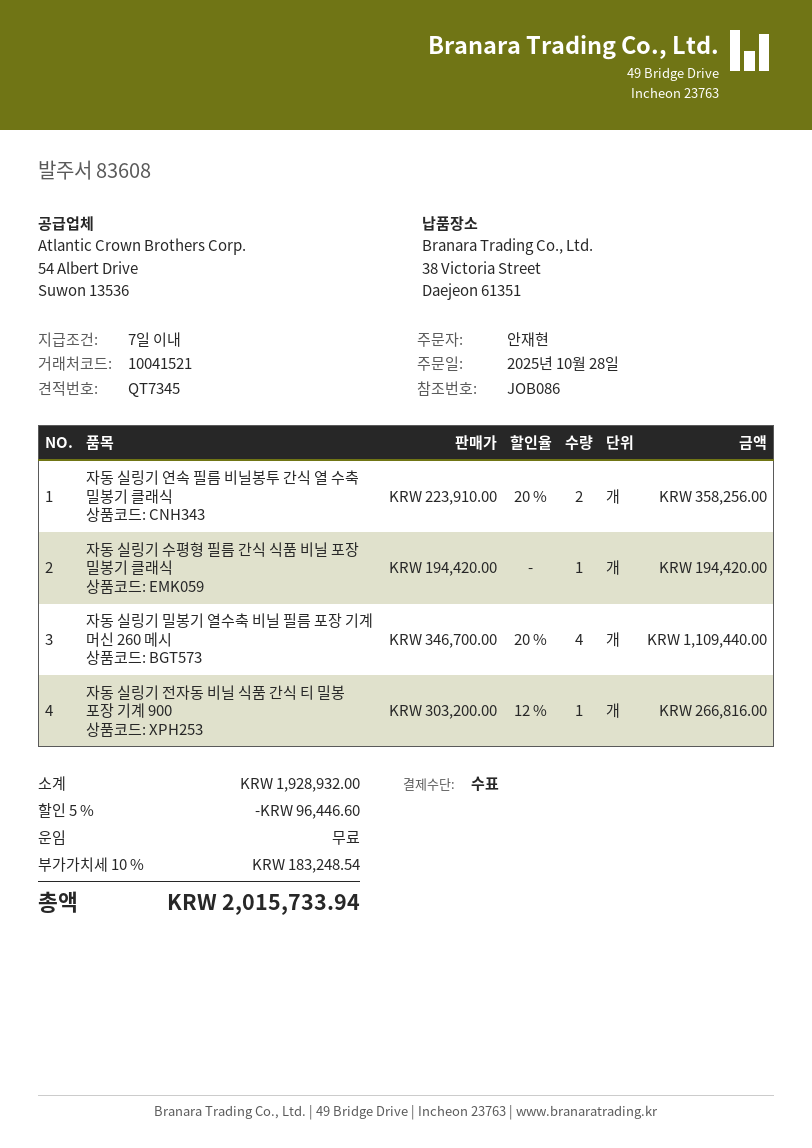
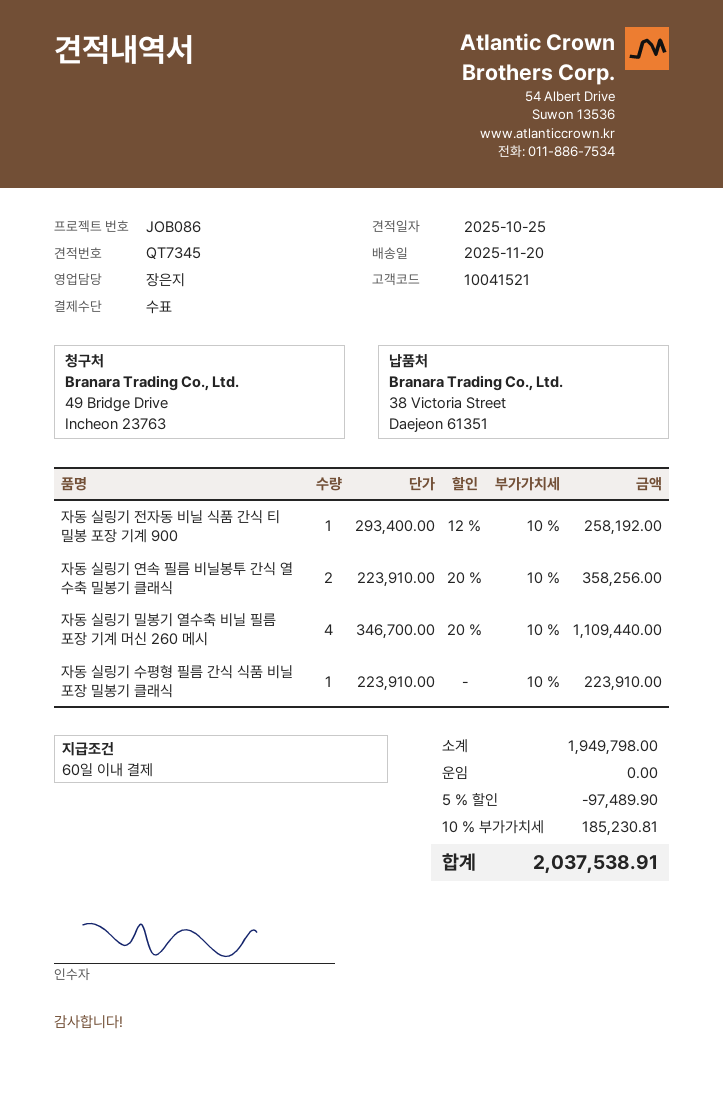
payment terms: 7 days -> 60 days
자동 실링기 수평형 필름 간식 식품 비닐 포장 밀봉기 클래식: 1 x 194420.00 = 194420.00 -> 1 x 223910.00 = 223910.00
자동 실링기 전자동 비닐 식품 간식 티 밀봉 포장 기계 900: 1 x 303200.00 - 12% = 266816.00 -> 1 x 293400.00 - 12% = 258192.00
subtotal: 1928932.00 -> 1949798.00
discount: 5% = 96446.60 -> 5% = 97489.90
tax: 10% = 183248.54 -> 10% = 185230.81
total: 2015733.94 -> 2037538.91

